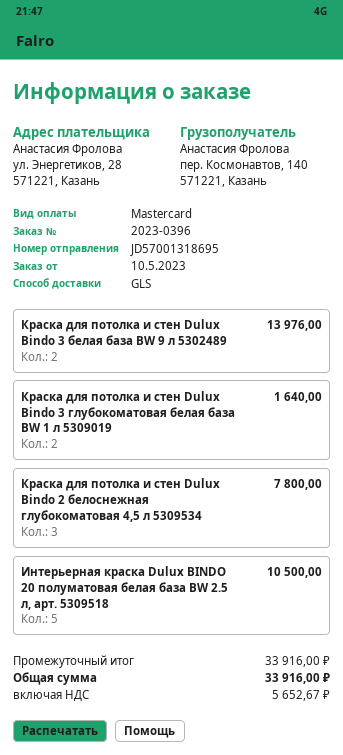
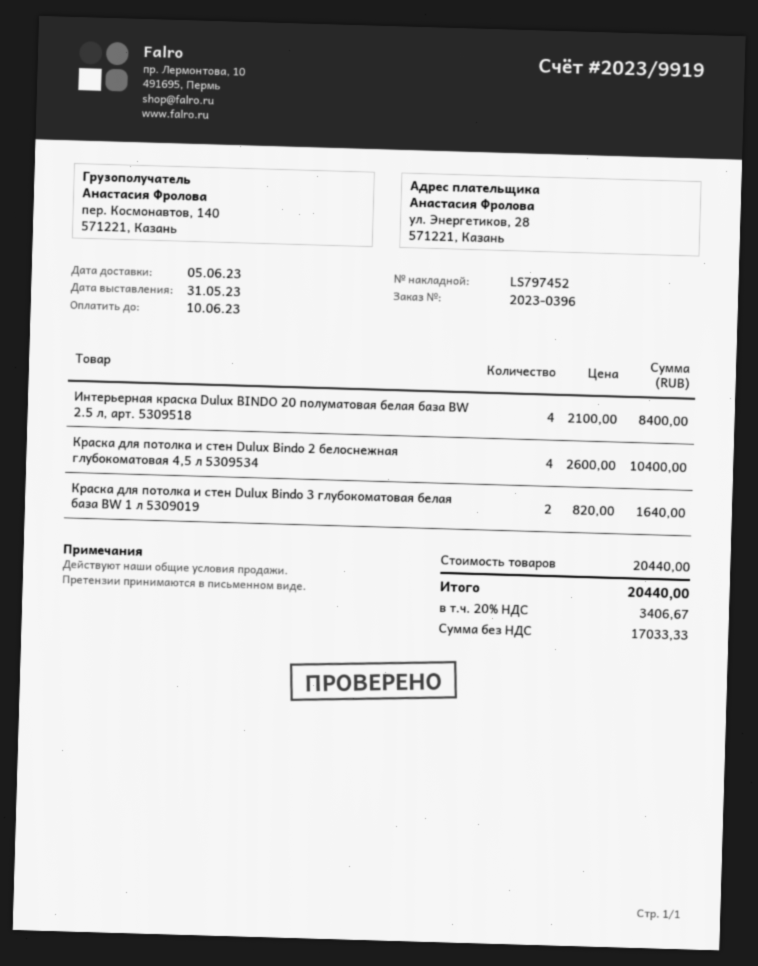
Краска для потолка и стен Dulux Bindo 3 белая база BW 9 л 5302489: 2 for 13976.00 -> none
Краска для потолка и стен Dulux Bindo 2 белоснежная глубокоматовая 4,5 л 5309534: 3 for 7800.00 -> 4 for 10400.00
Интерьерная краска Dulux BINDO 20 полуматовая белая база BW 2.5 л, арт. 5309518: 5 for 10500.00 -> 4 for 8400.00
subtotal: 33916.00 -> 20440.00
tax: 5652.67 -> 3406.67
total: 33916.00 -> 20440.00

